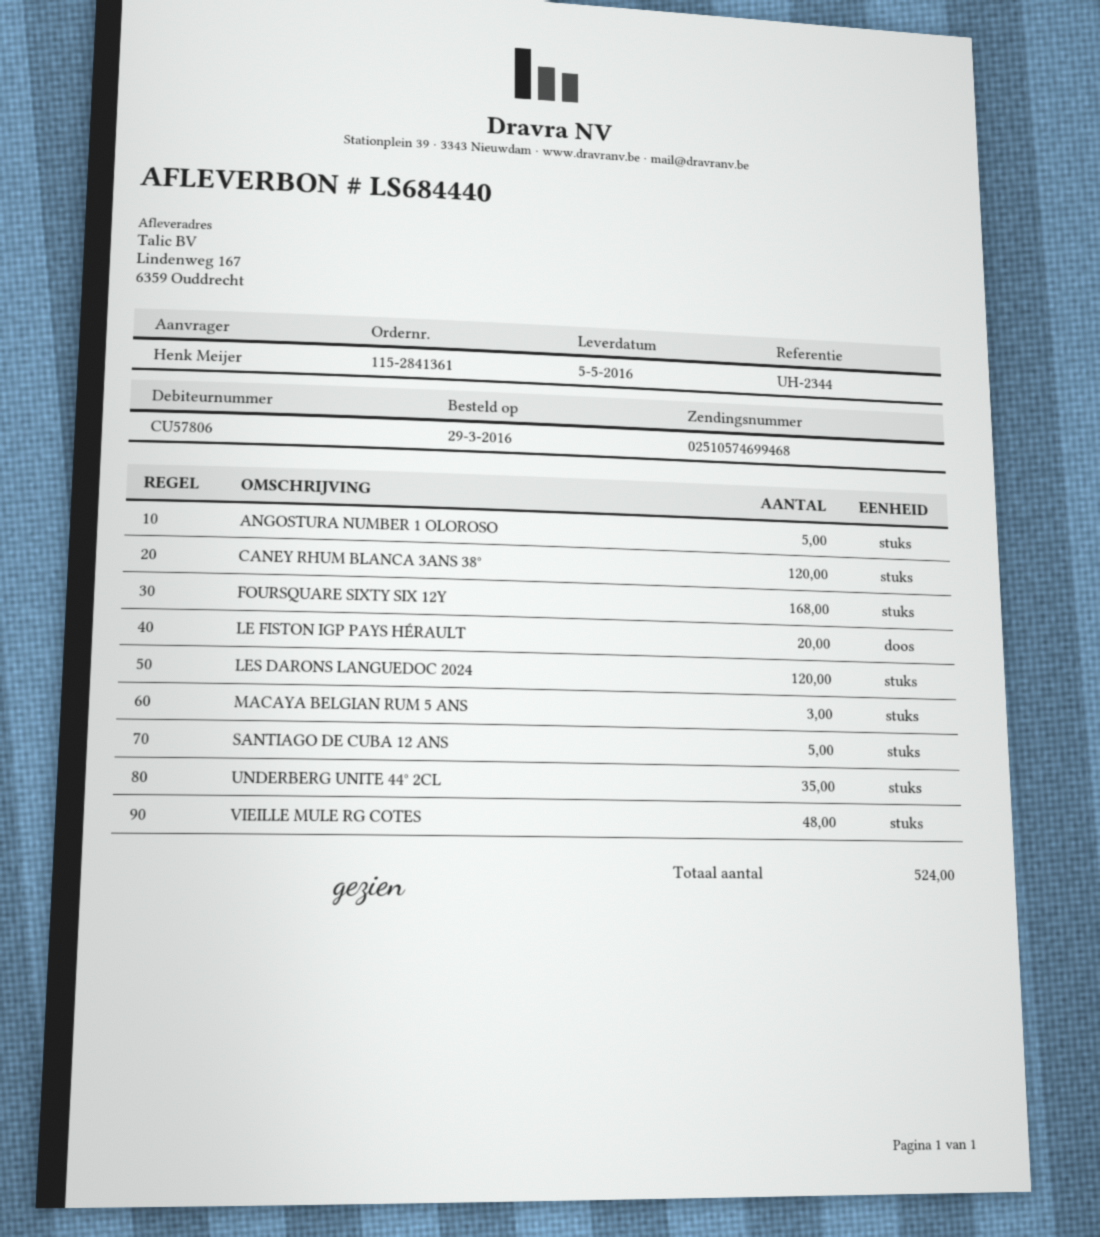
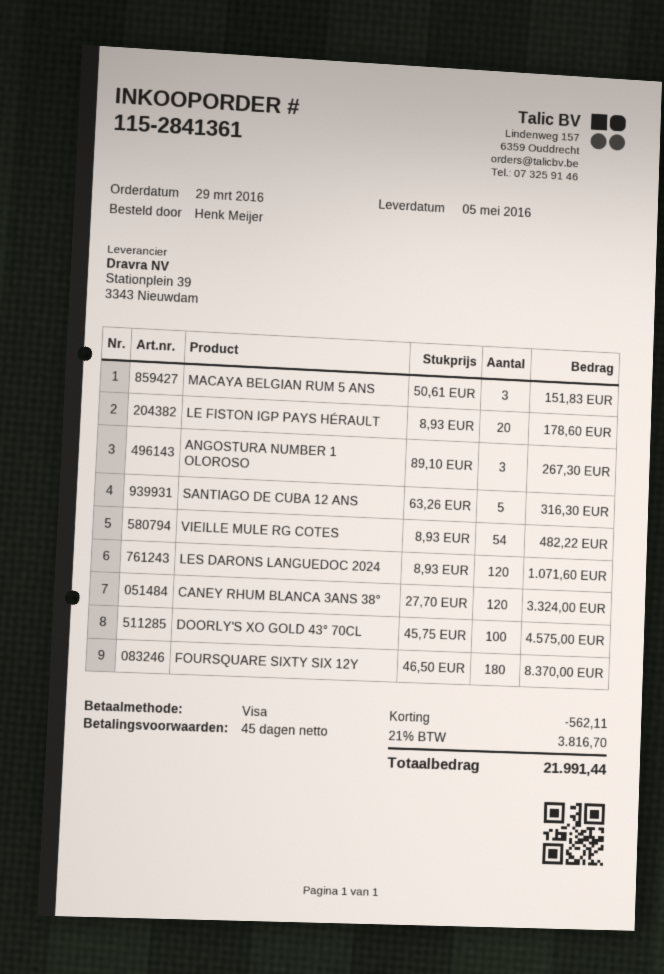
ANGOSTURA NUMBER 1 OLOROSO: 5 -> 3
FOURSQUARE SIXTY SIX 12Y: 168 -> 180
UNDERBERG UNITE 44° 2CL: 35 -> none
VIEILLE MULE RG COTES: 48 -> 54
DOORLY'S XO GOLD 43° 70CL: none -> 100

